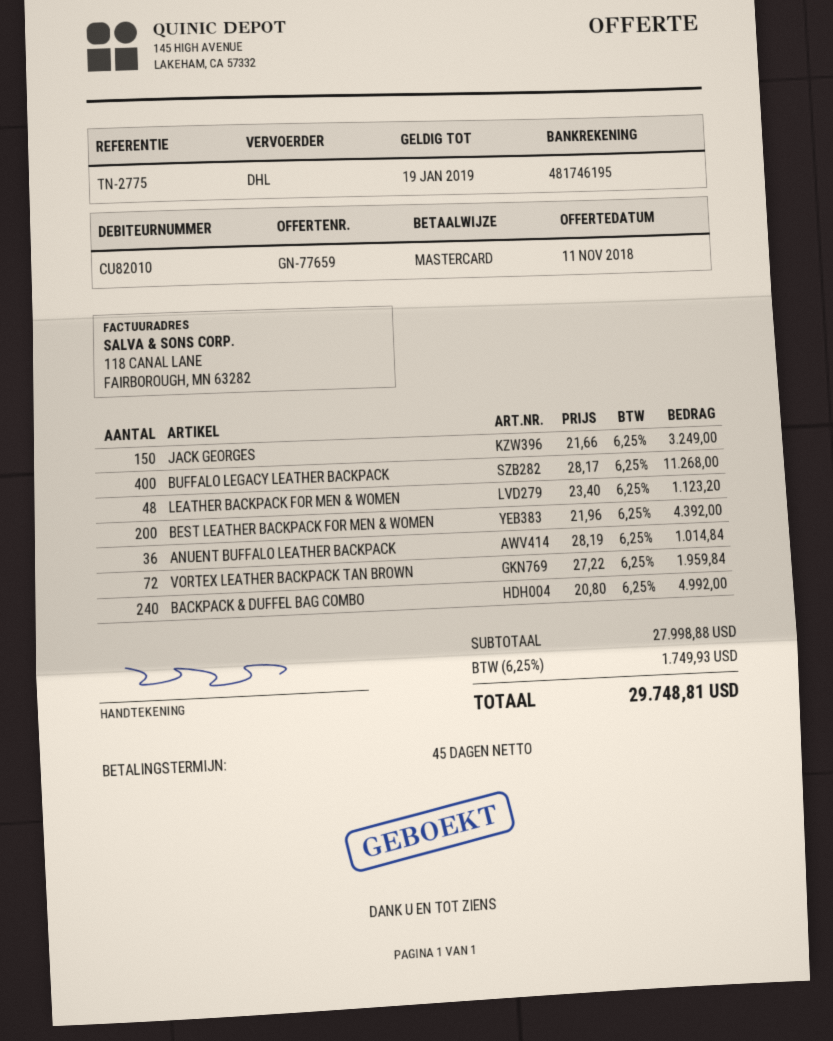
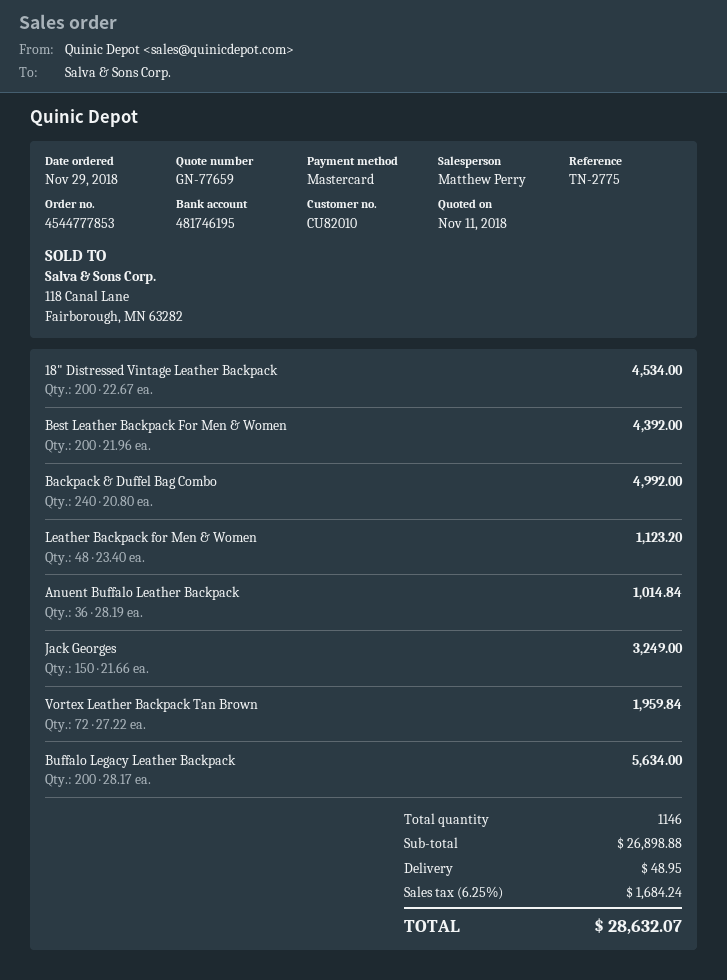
BUFFALO LEGACY LEATHER BACKPACK: 400 x 28.17 = 11268.00 -> 200 x 28.17 = 5634.00
18" Distressed Vintage Leather Backpack: none -> 200 x 22.67 = 4534.00
subtotal: 27998.88 -> 26898.88
shipping: none -> 48.95
tax: 6.25% = 1749.93 -> 6.25% = 1684.24
total: 29748.81 -> 28632.07

